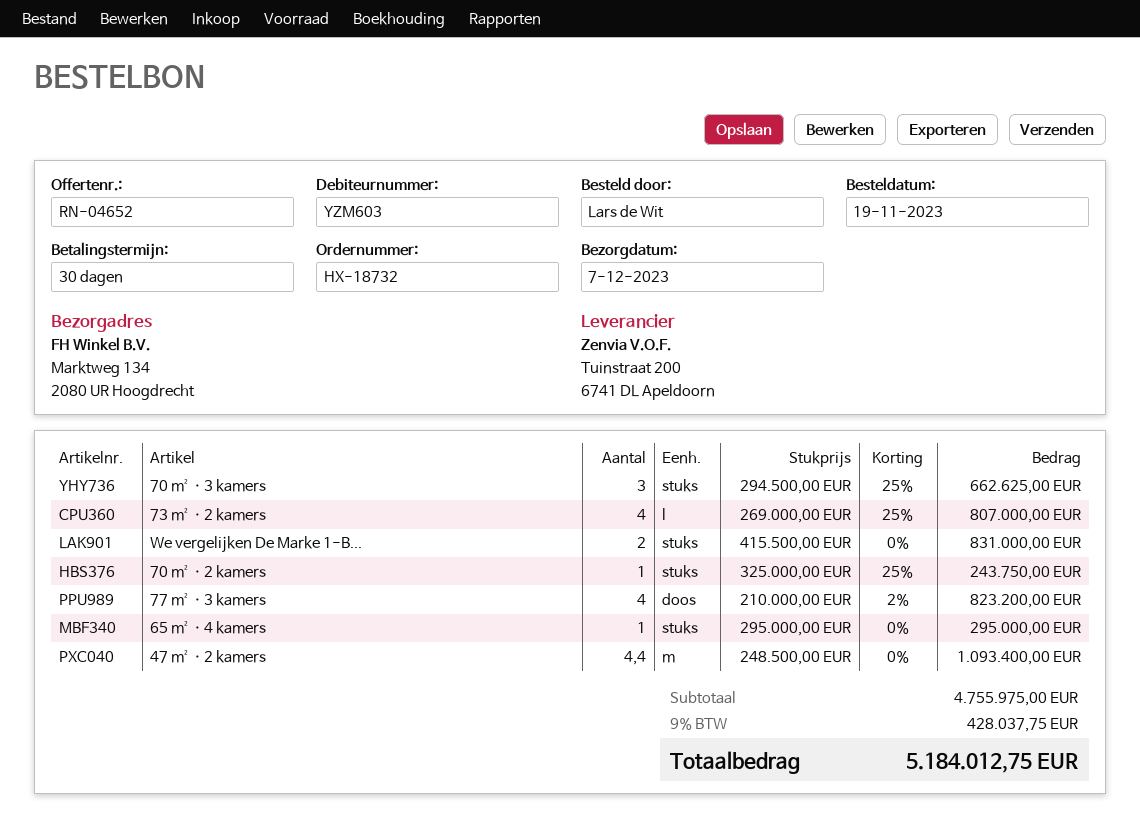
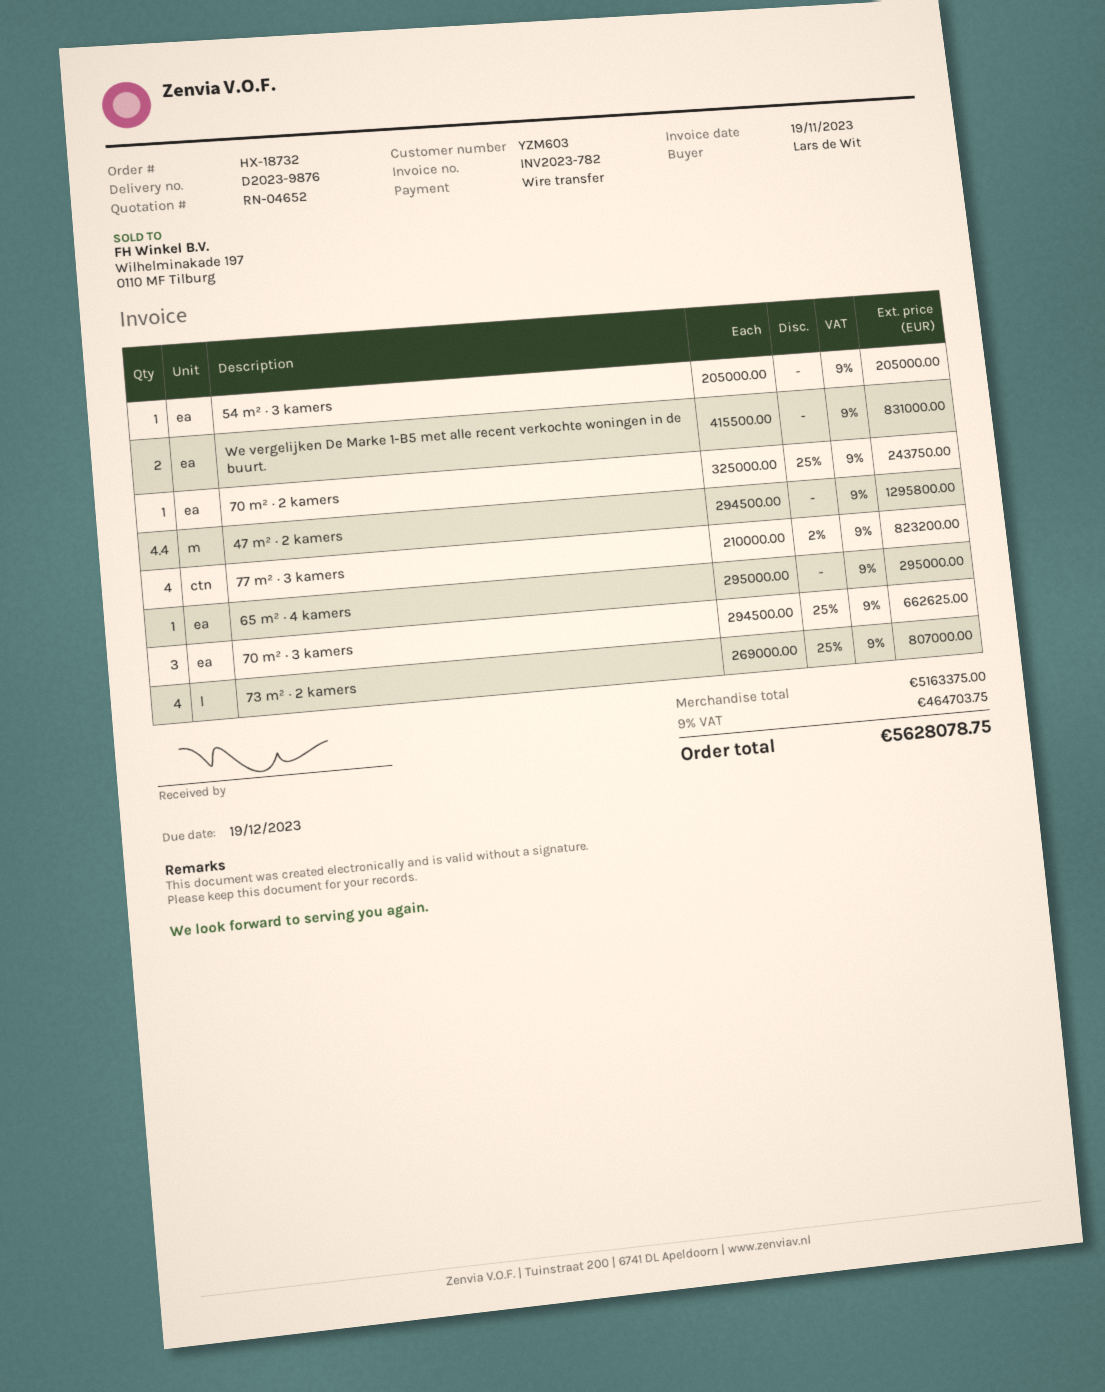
47 m² · 2 kamers: 4.4 x 248500.00 = 1093400.00 -> 4.4 x 294500.00 = 1295800.00
54 m² · 3 kamers: none -> 1 x 205000.00 = 205000.00
subtotal: 4755975.00 -> 5163375.00
tax: 9% = 428037.75 -> 9% = 464703.75
total: 5184012.75 -> 5628078.75

